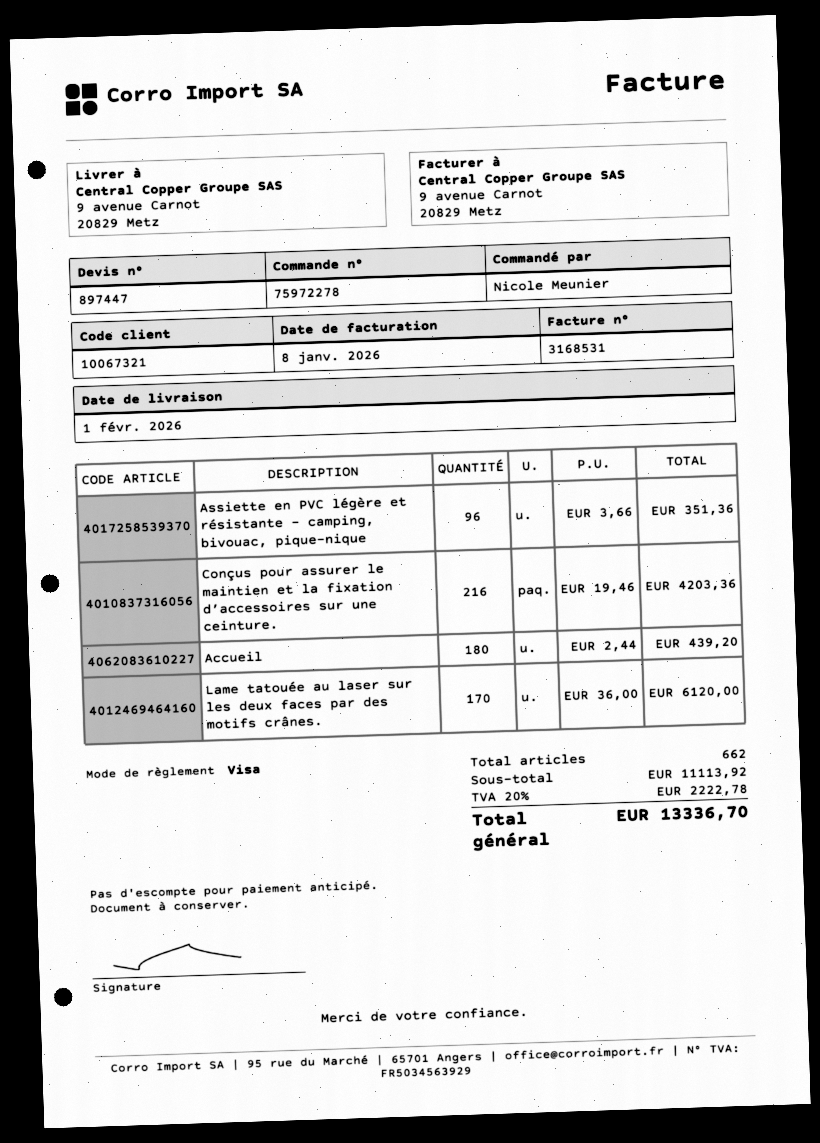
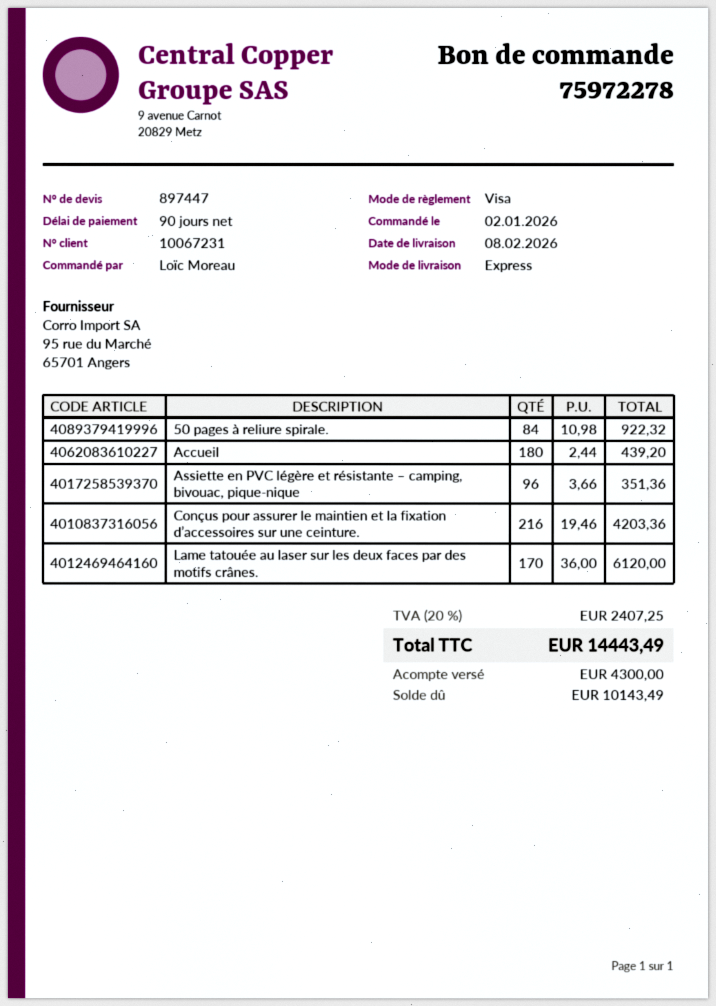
delivery date: 2026-02-01 -> 2026-02-08
customer number: 10067321 -> 10067231
ordered by: Nicole Meunier -> Loïc Moreau
50 pages à reliure spirale.: none -> 84 x 10.98 = 922.32
tax: 20% = 2222.78 -> 20% = 2407.25
total: 13336.70 -> 14443.49

